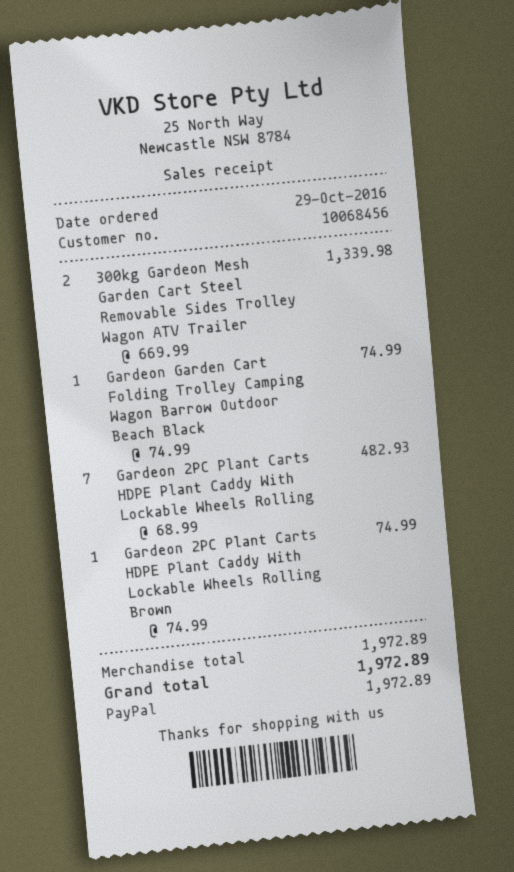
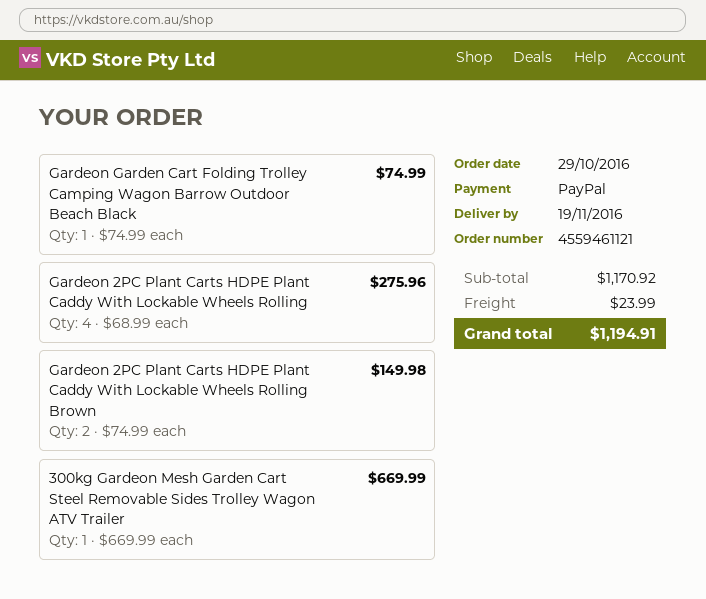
300kg Gardeon Mesh Garden Cart Steel Removable Sides Trolley Wagon ATV Trailer: 2 x 669.99 = 1339.98 -> 1 x 669.99 = 669.99
Gardeon 2PC Plant Carts HDPE Plant Caddy With Lockable Wheels Rolling: 7 x 68.99 = 482.93 -> 4 x 68.99 = 275.96
Gardeon 2PC Plant Carts HDPE Plant Caddy With Lockable Wheels Rolling Brown: 1 x 74.99 = 74.99 -> 2 x 74.99 = 149.98
subtotal: 1972.89 -> 1170.92
shipping: none -> 23.99
total: 1972.89 -> 1194.91

